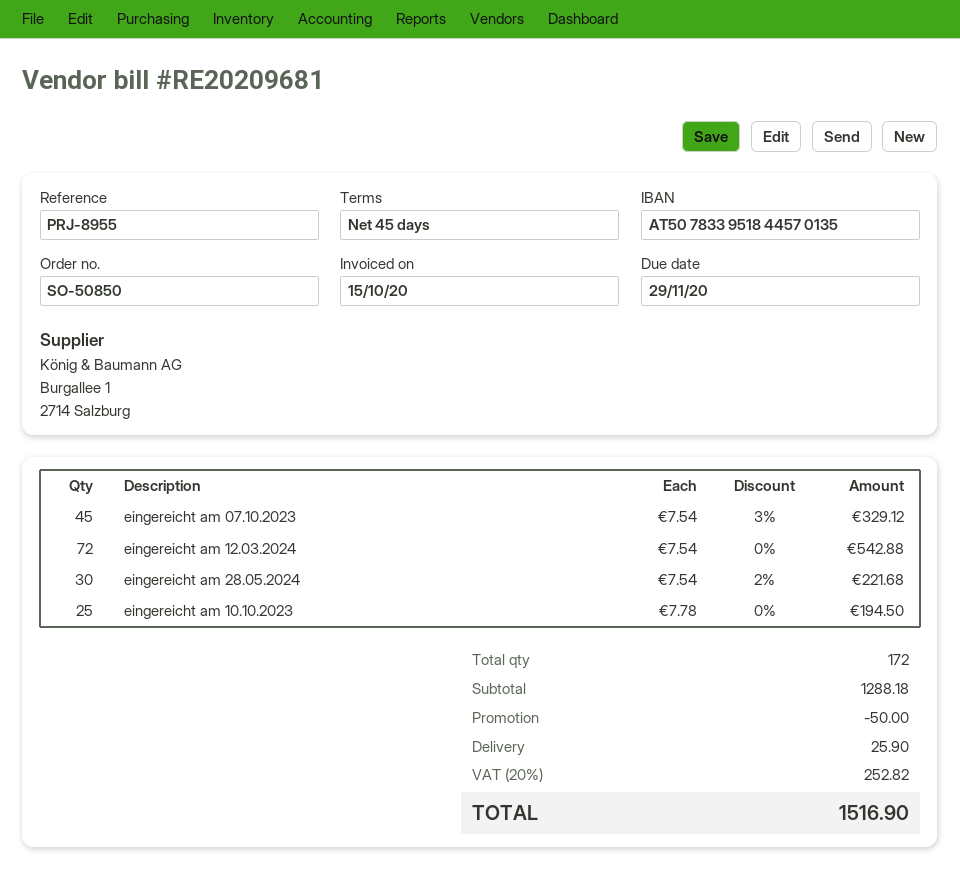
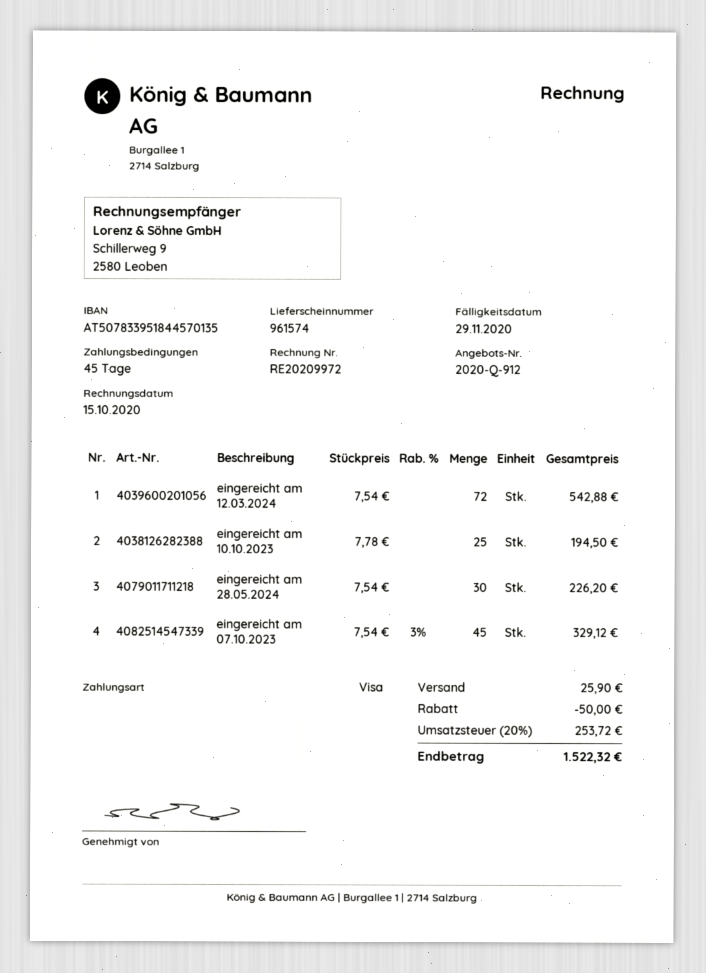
invoice number: RE20209681 -> RE20209972
eingereicht am 28.05.2024: 30 x 7.54 - 2% = 221.68 -> 30 x 7.54 = 226.20
tax: 20% = 252.82 -> 20% = 253.72
total: 1516.90 -> 1522.32

